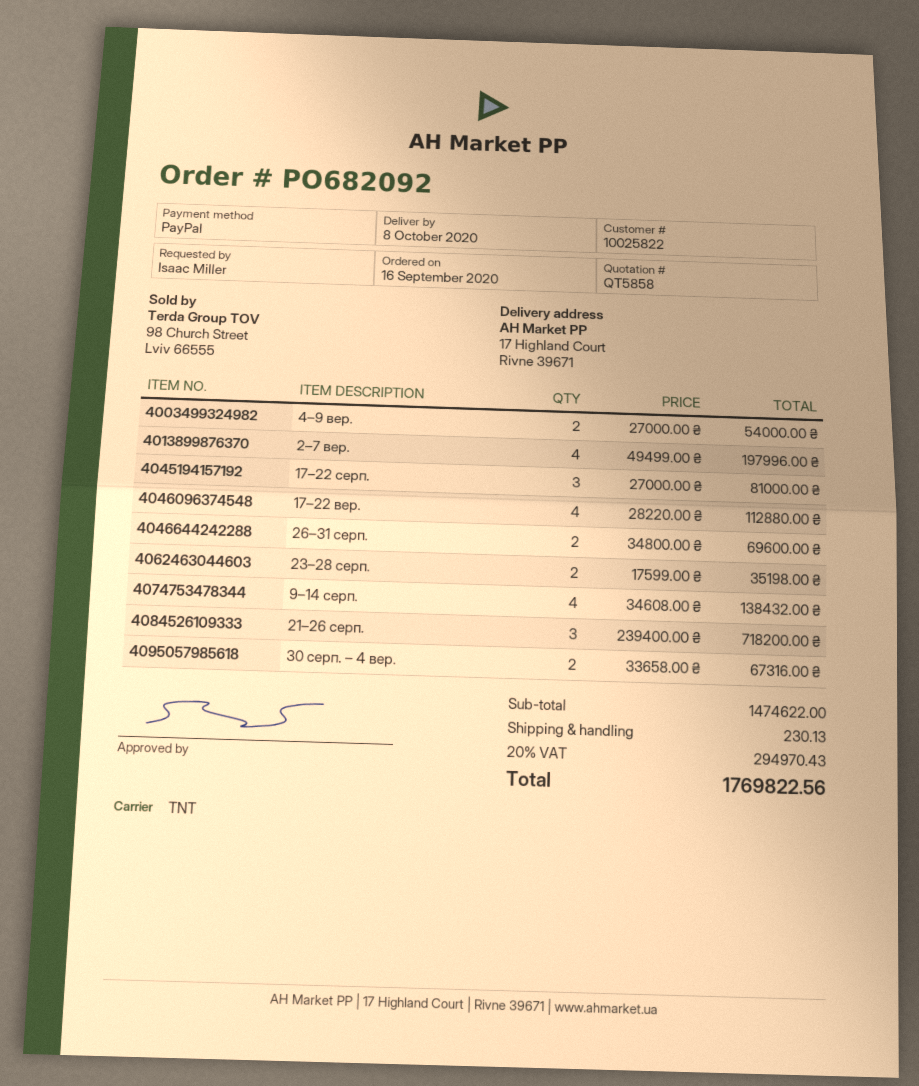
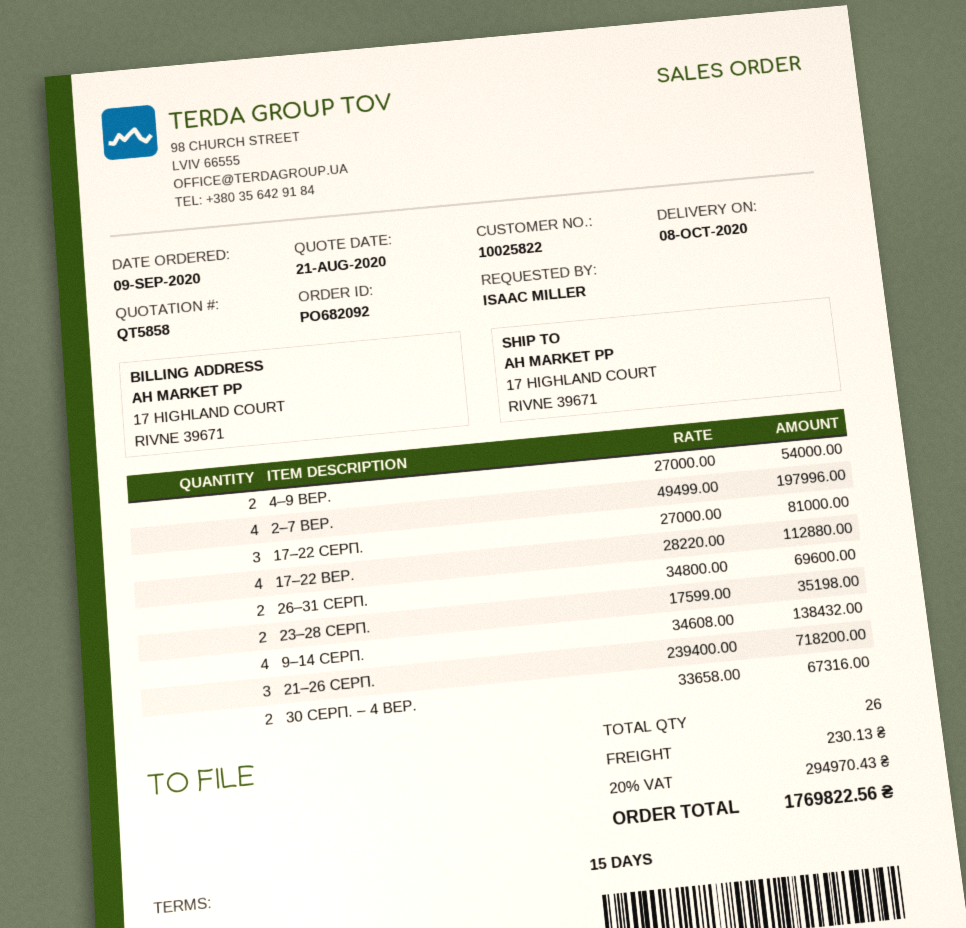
order date: 2020-09-16 -> 2020-09-09

